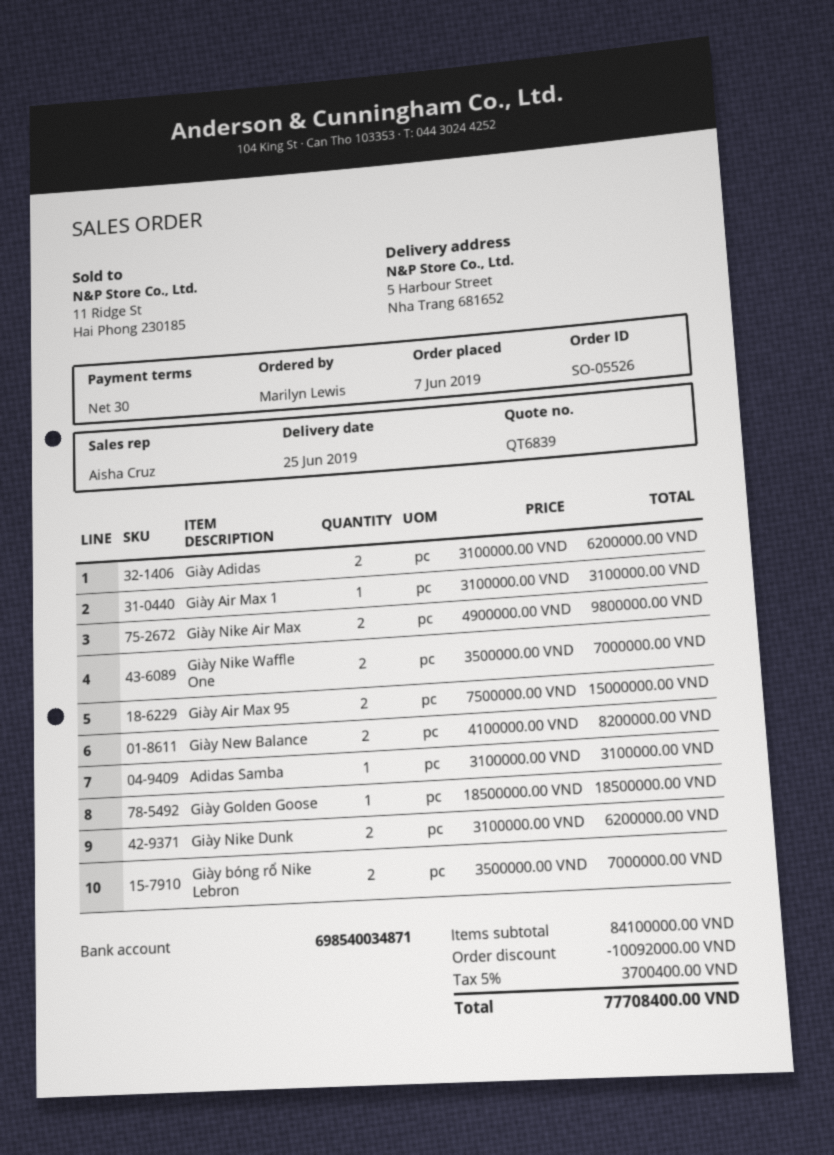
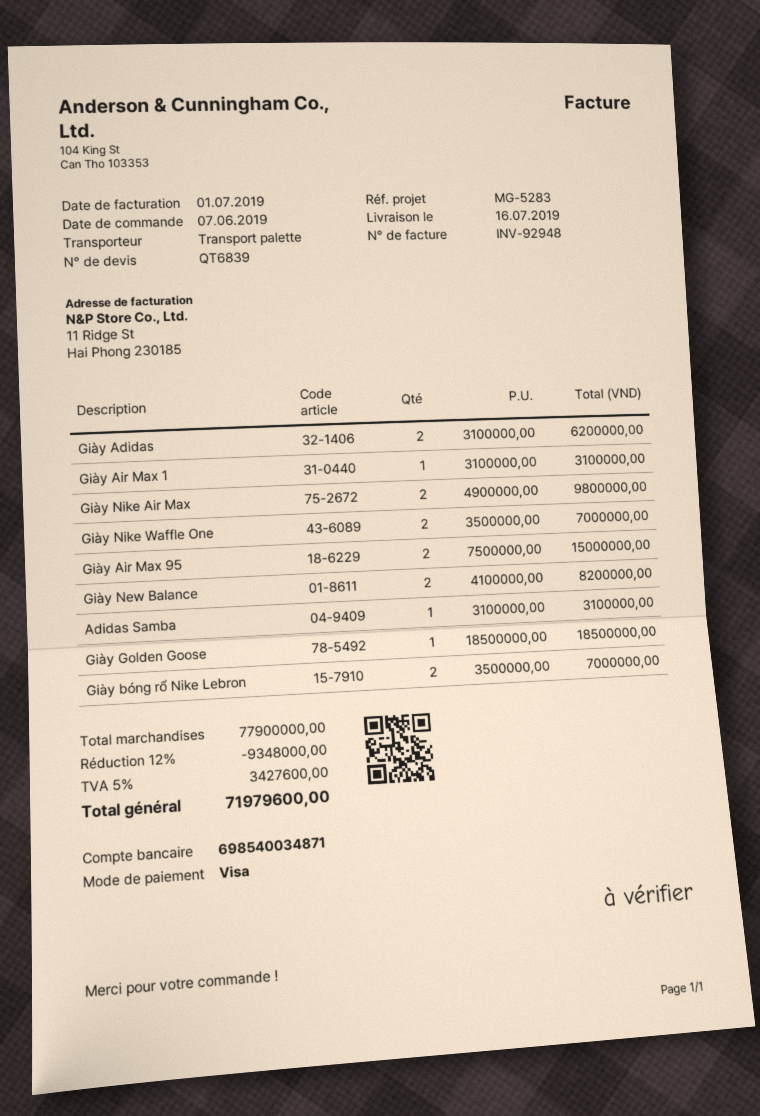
delivery date: 2019-06-25 -> 2019-07-16
Giày Nike Dunk: 2 x 3100000.00 = 6200000.00 -> none
subtotal: 84100000.00 -> 77900000.00
discount: 10092000.00 -> 9348000.00
tax: 5% = 3700400.00 -> 5% = 3427600.00
total: 77708400.00 -> 71979600.00

